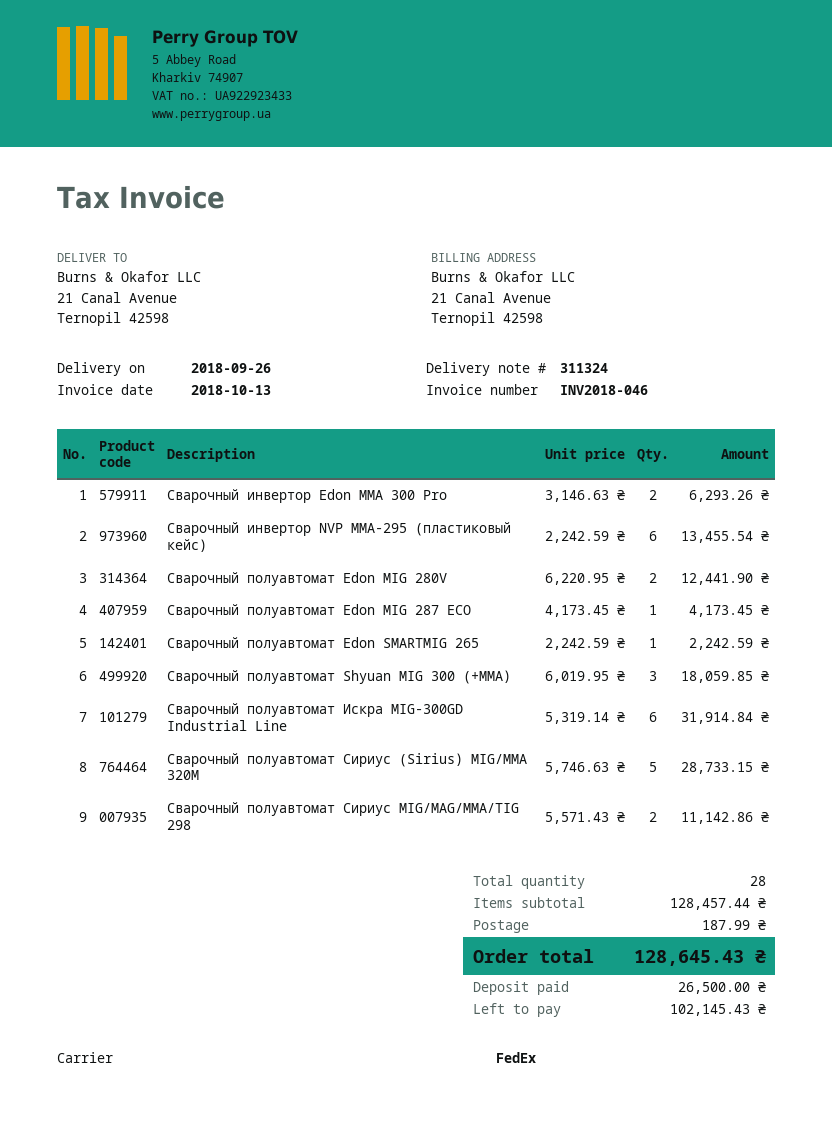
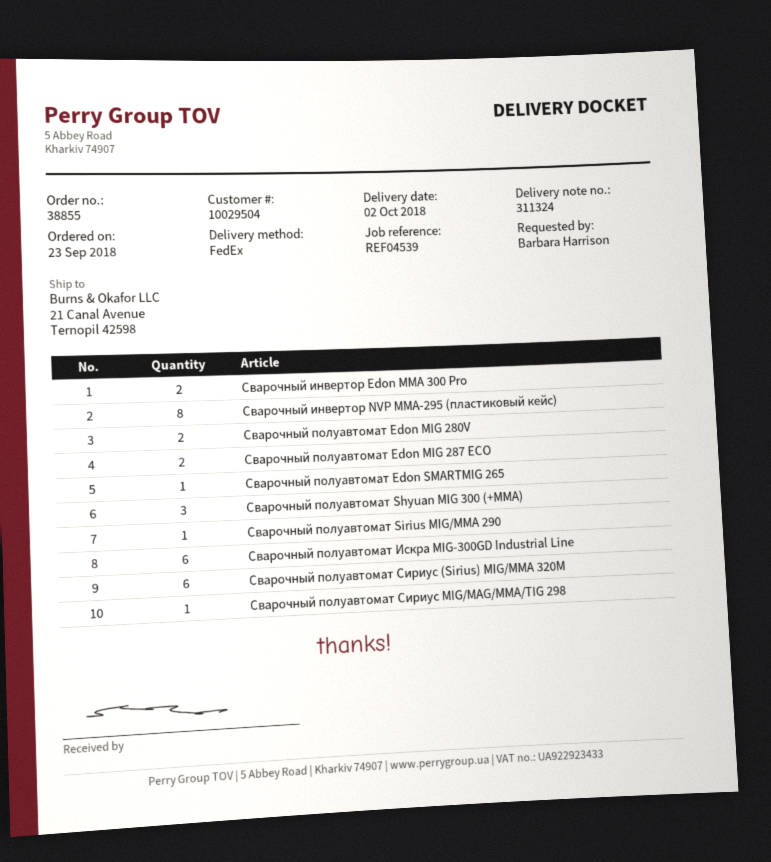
delivery date: 2018-09-26 -> 2018-10-02
Сварочный инвертор NVP ММА-295 (пластиковый кейс): 6 -> 8
Сварочный полуавтомат Edon MIG 287 ECO: 1 -> 2
Сварочный полуавтомат Сириус (Sirius) MIG/ММА 320M: 5 -> 6
Сварочный полуавтомат Сириус MIG/MAG/ММА/TIG 298: 2 -> 1
Сварочный полуавтомат Sirius MIG/ММА 290: none -> 1

